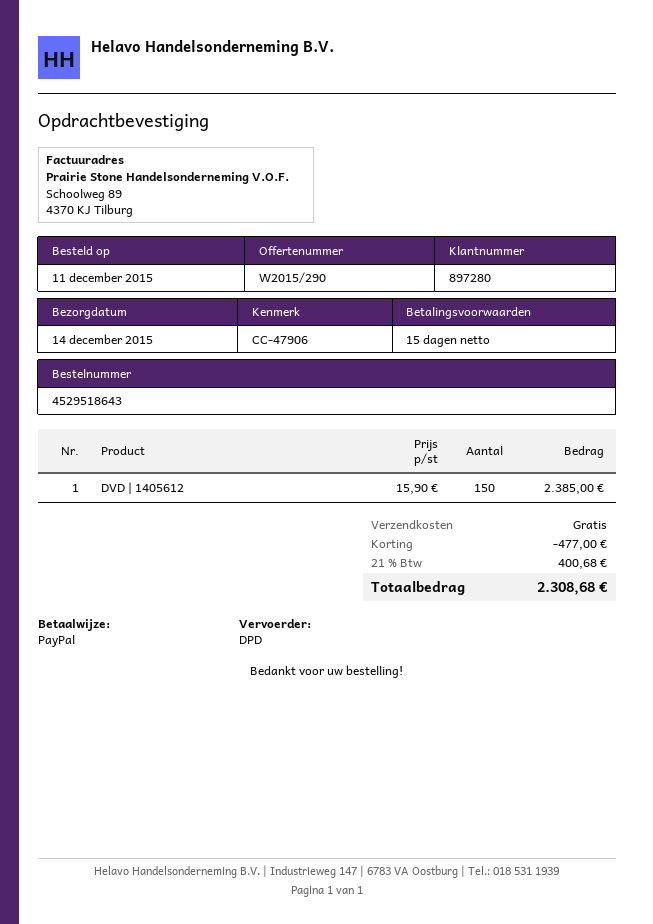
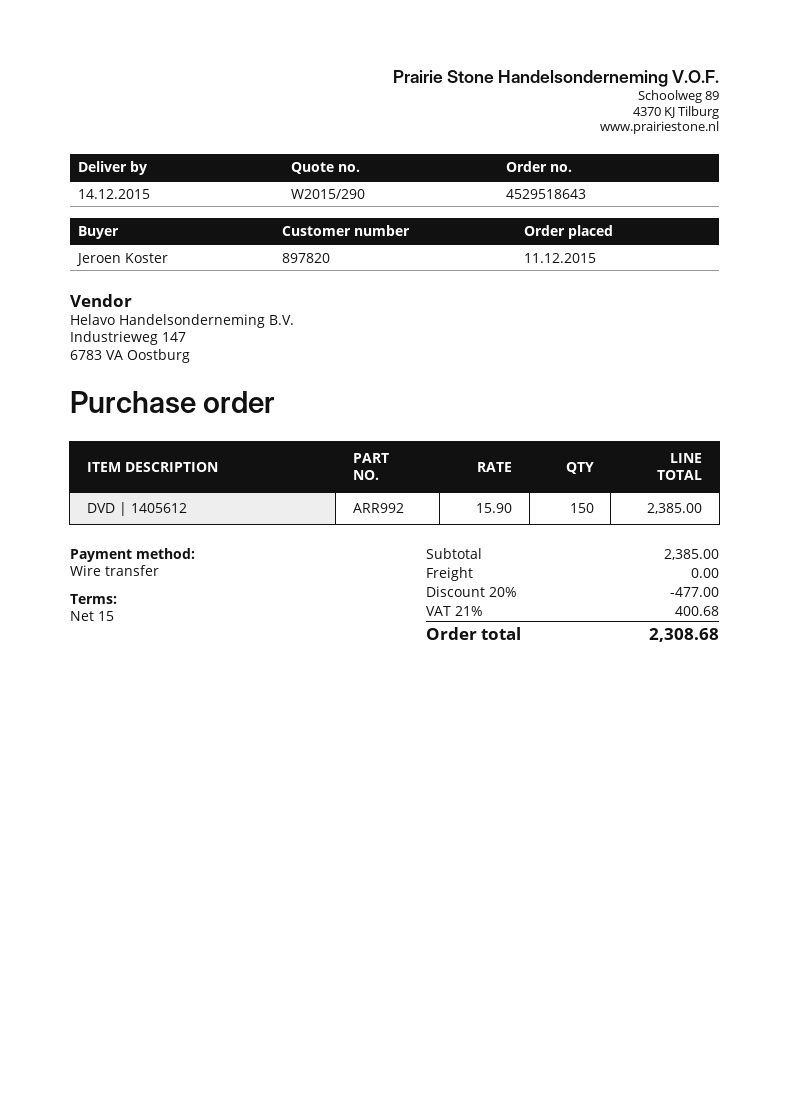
customer number: 897280 -> 897820
payment method: PayPal -> bank transfer

